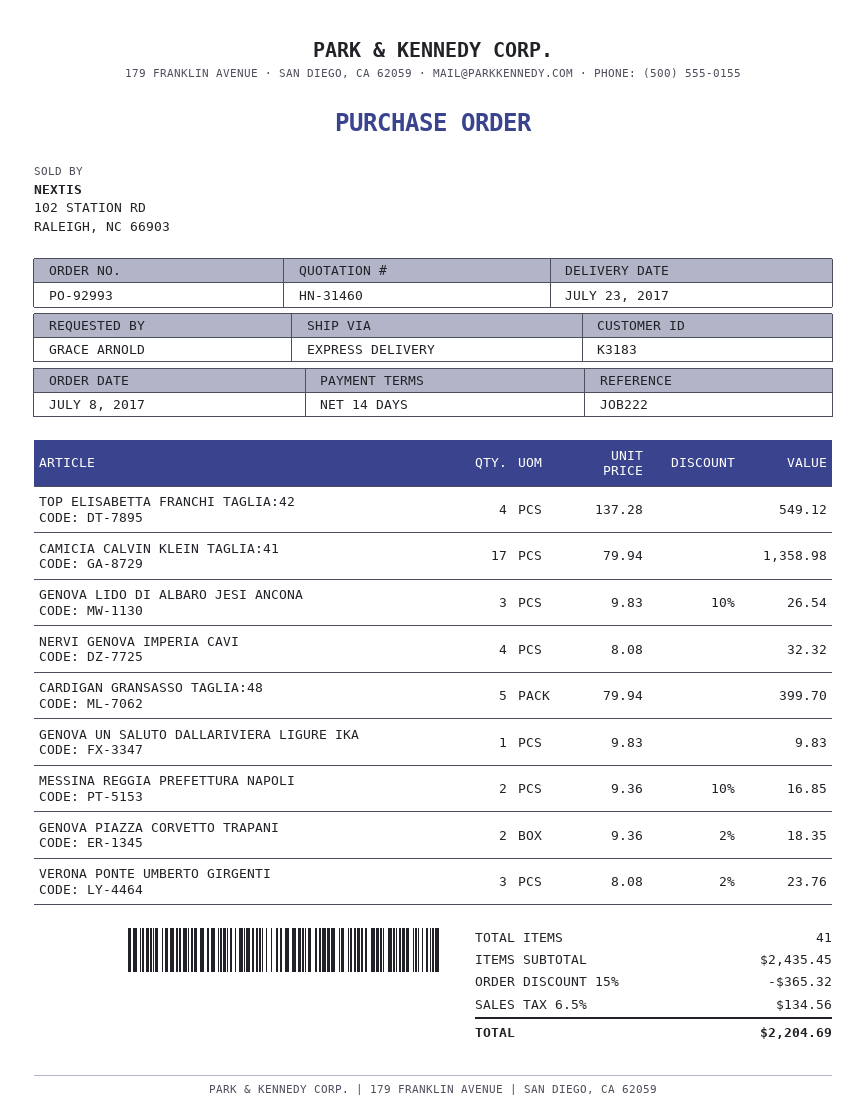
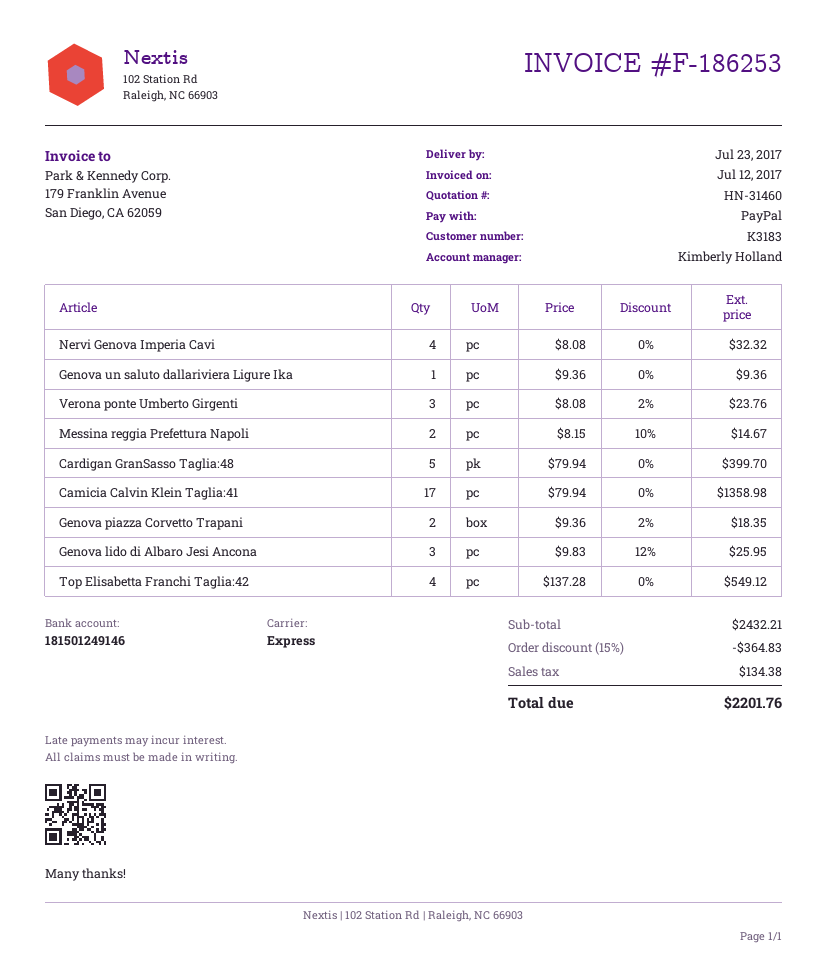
GENOVA LIDO DI ALBARO JESI ANCONA: 3 x 9.83 - 10% = 26.54 -> 3 x 9.83 - 12% = 25.95
GENOVA UN SALUTO DALLARIVIERA LIGURE IKA: 1 x 9.83 = 9.83 -> 1 x 9.36 = 9.36
MESSINA REGGIA PREFETTURA NAPOLI: 2 x 9.36 - 10% = 16.85 -> 2 x 8.15 - 10% = 14.67
subtotal: 2435.45 -> 2432.21
discount: 15% = 365.32 -> 15% = 364.83
tax: 134.56 -> 134.38
total: 2204.69 -> 2201.76

